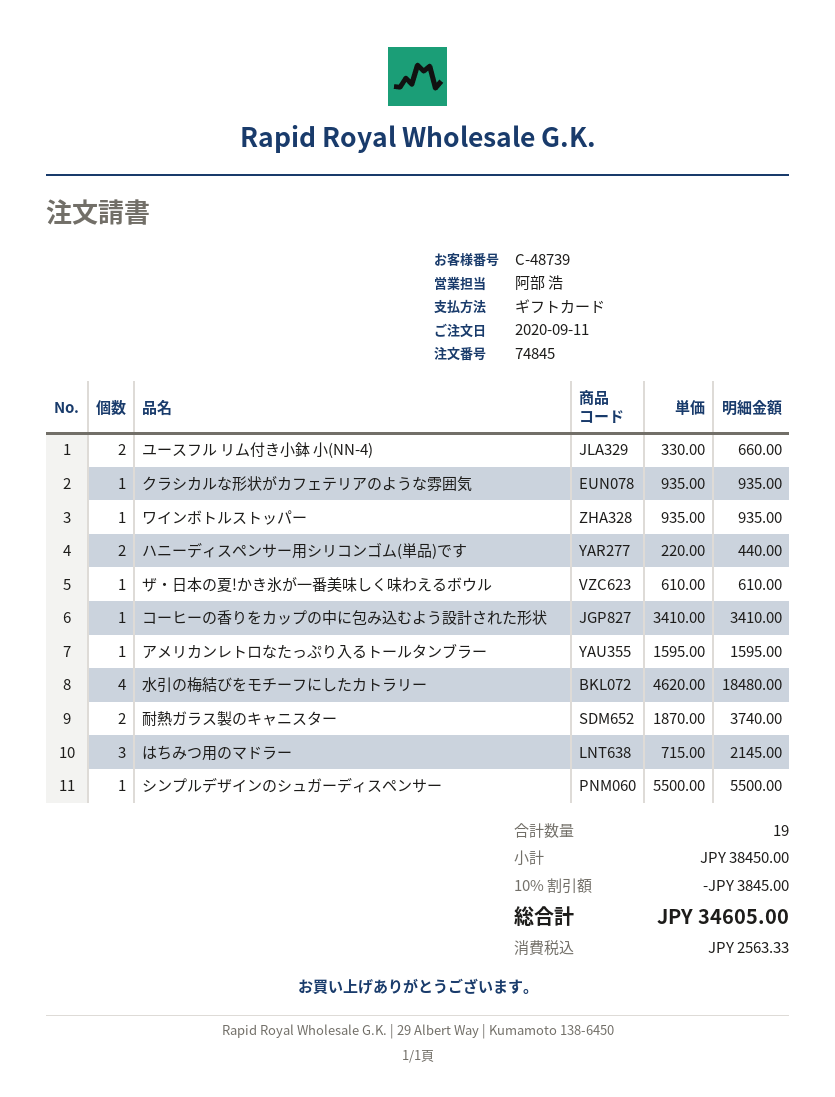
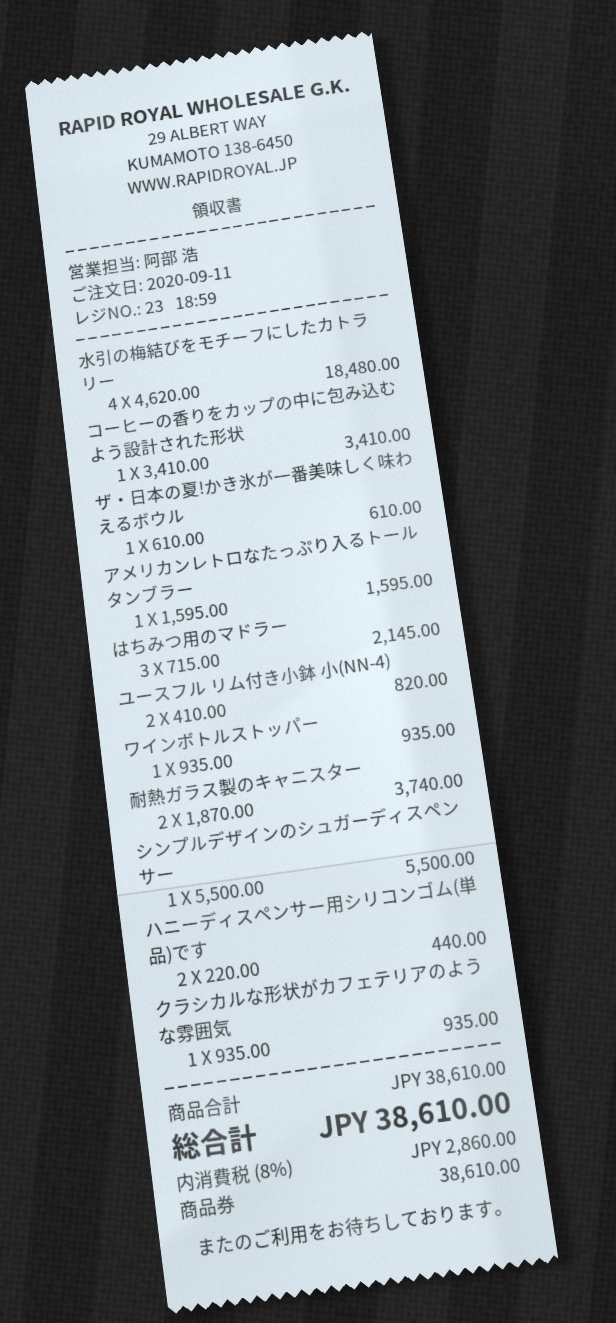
ユースフル リム付き小鉢 小(NN-4): 2 x 330.00 = 660.00 -> 2 x 410.00 = 820.00
subtotal: 38450.00 -> 38610.00
discount: 10% = 3845.00 -> none
tax: 2563.33 -> 2860.00
total: 34605.00 -> 38610.00

